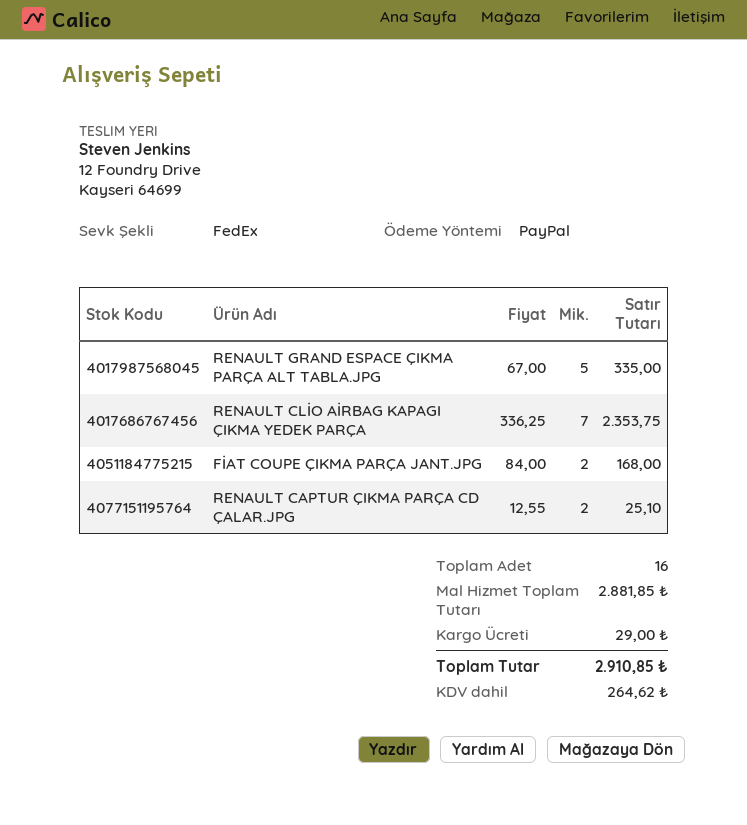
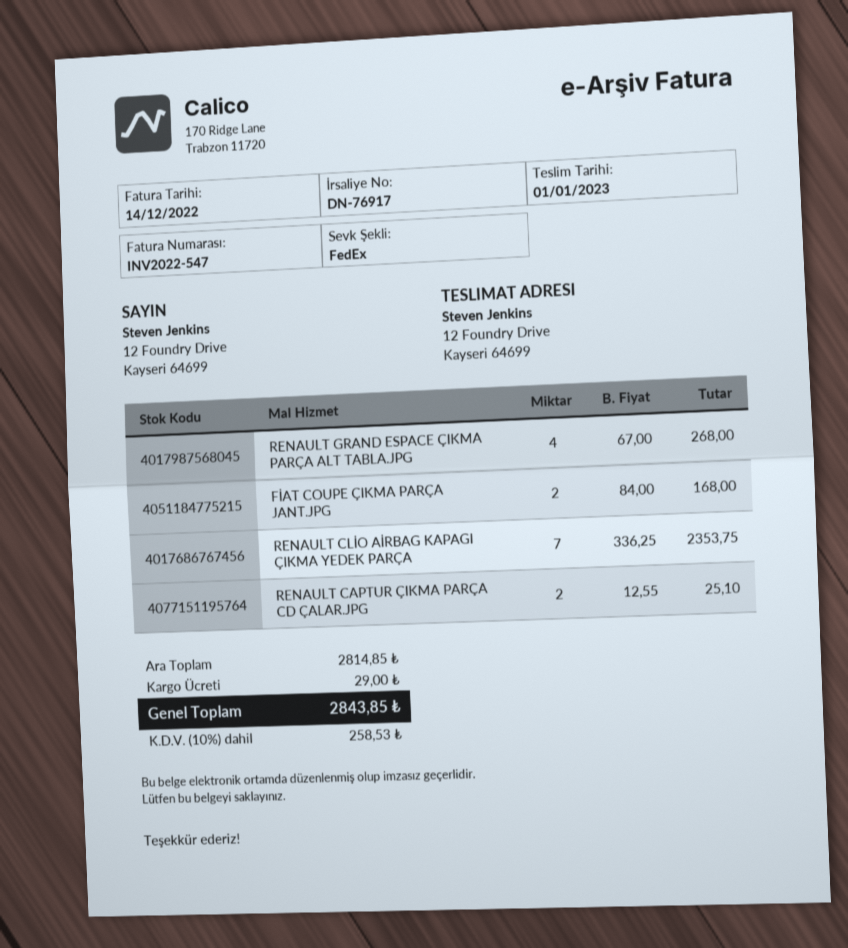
RENAULT GRAND ESPACE ÇIKMA PARÇA ALT TABLA.JPG: 5 x 67.00 = 335.00 -> 4 x 67.00 = 268.00
subtotal: 2881.85 -> 2814.85
tax: 264.62 -> 258.53
total: 2910.85 -> 2843.85

